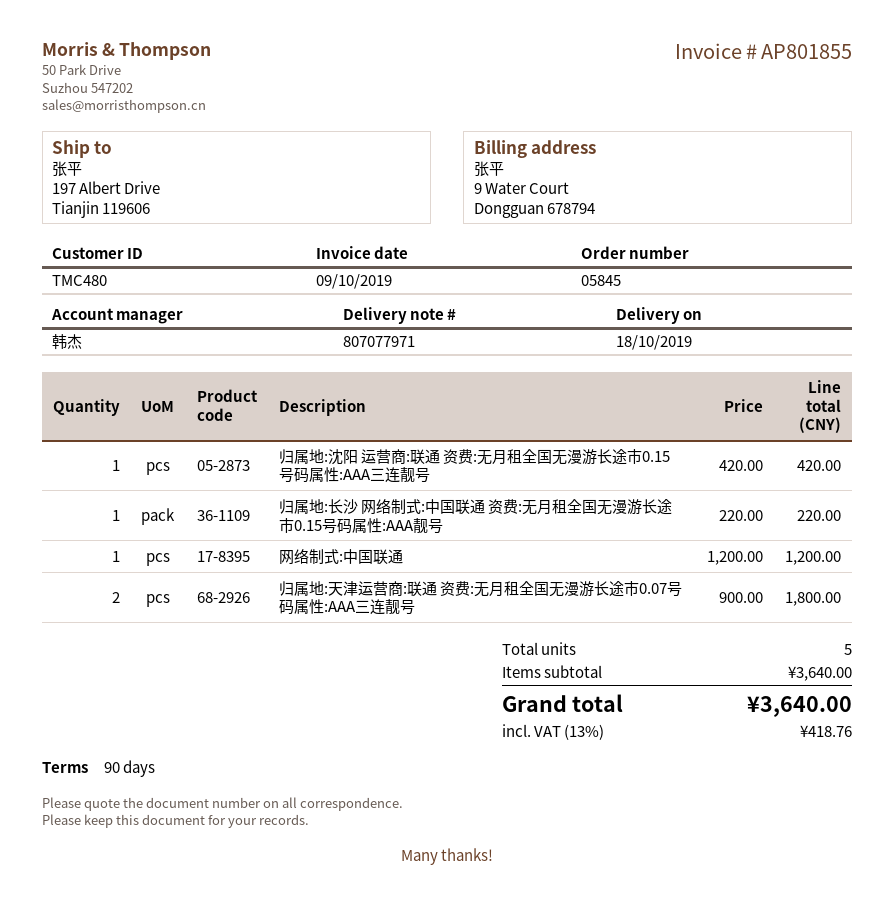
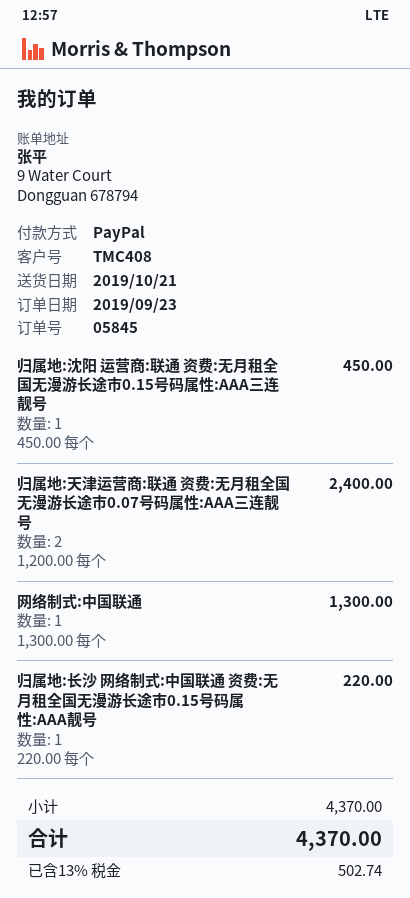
delivery date: 2019-10-18 -> 2019-10-21
customer number: TMC480 -> TMC408
归属地:沈阳 运营商:联通 资费:无月租全国无漫游长途市0.15号码属性:AAA三连靓号: 1 x 420.00 = 420.00 -> 1 x 450.00 = 450.00
网络制式:中国联通: 1 x 1200.00 = 1200.00 -> 1 x 1300.00 = 1300.00
归属地:天津运营商:联通 资费:无月租全国无漫游长途市0.07号码属性:AAA三连靓号: 2 x 900.00 = 1800.00 -> 2 x 1200.00 = 2400.00
subtotal: 3640.00 -> 4370.00
tax: 13% = 418.76 -> 13% = 502.74
total: 3640.00 -> 4370.00

